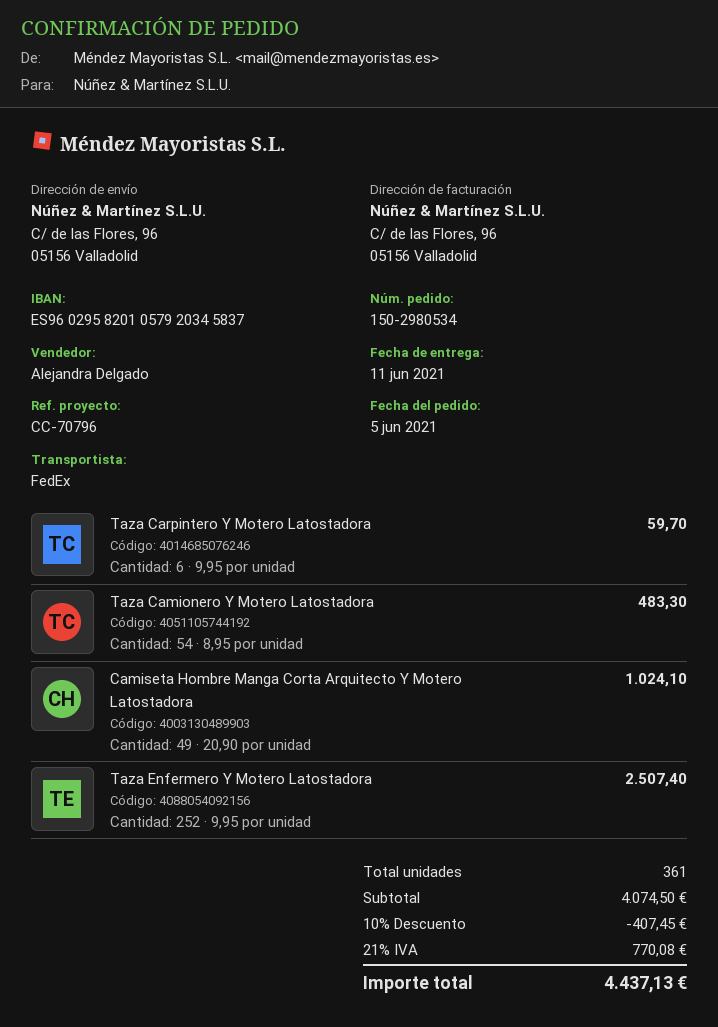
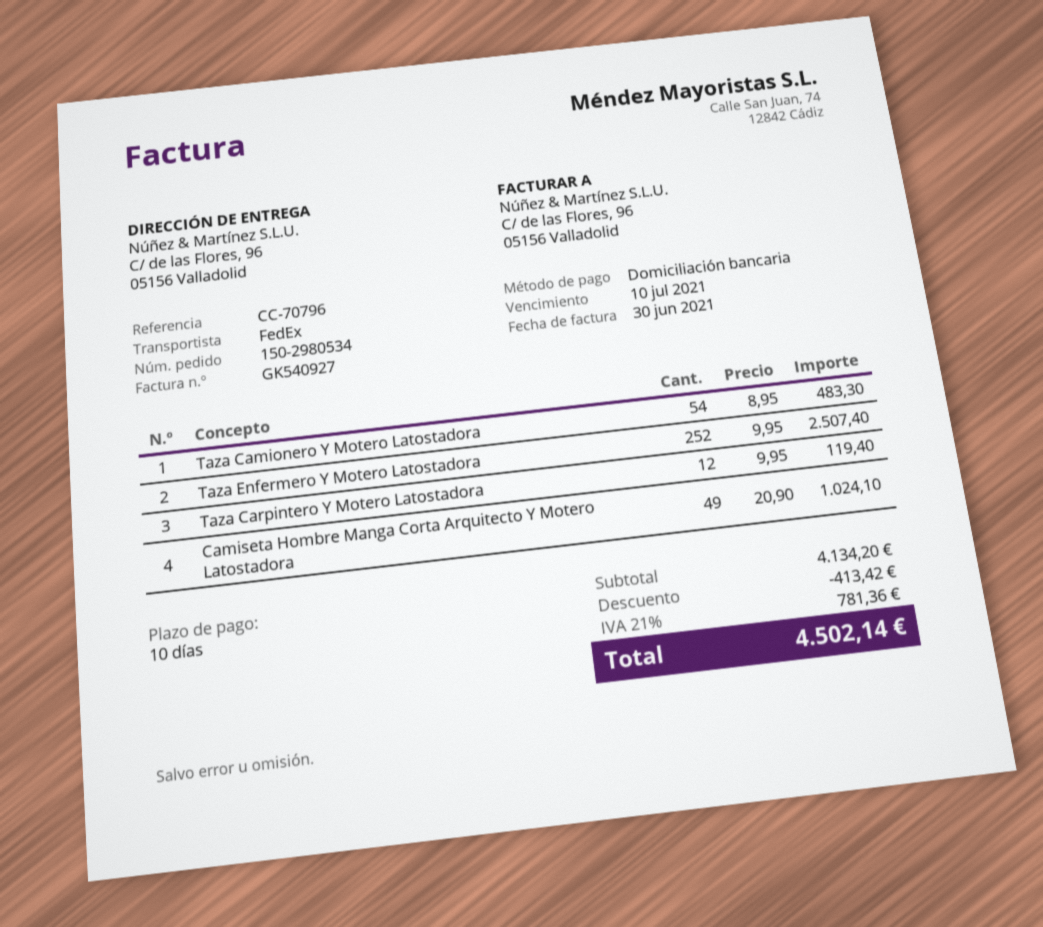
Taza Carpintero Y Motero Latostadora: 6 x 9.95 = 59.70 -> 12 x 9.95 = 119.40
subtotal: 4074.50 -> 4134.20
discount: 407.45 -> 413.42
tax: 21% = 770.08 -> 21% = 781.36
total: 4437.13 -> 4502.14

